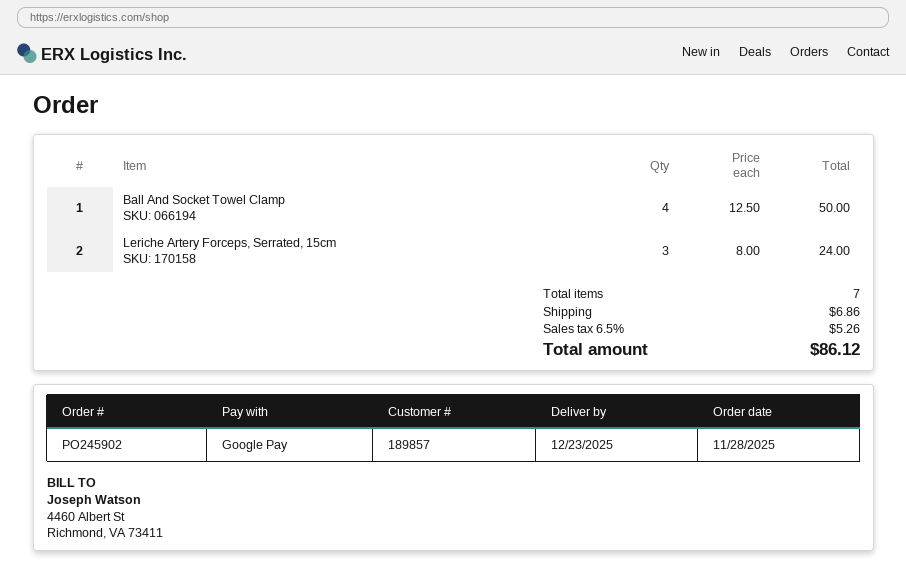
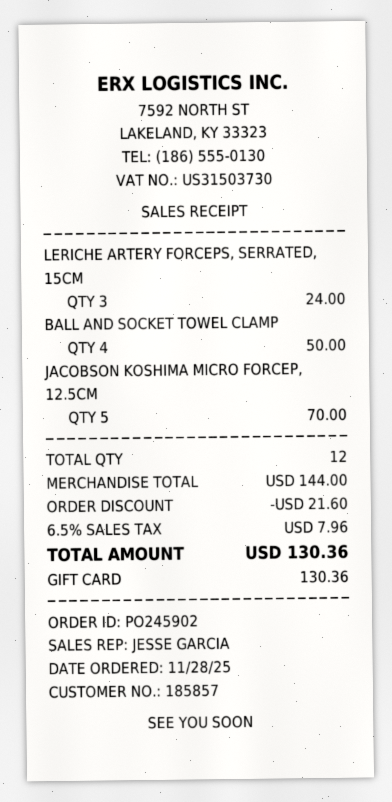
customer number: 189857 -> 185857
payment method: Google Pay -> gift card
JACOBSON KOSHIMA MICRO FORCEP, 12.5CM: none -> 5 for 70.00
total quantity: 7 -> 12
discount: none -> 21.60
shipping: 6.86 -> none
tax: 6.5% = 5.26 -> 6.5% = 7.96
total: 86.12 -> 130.36

